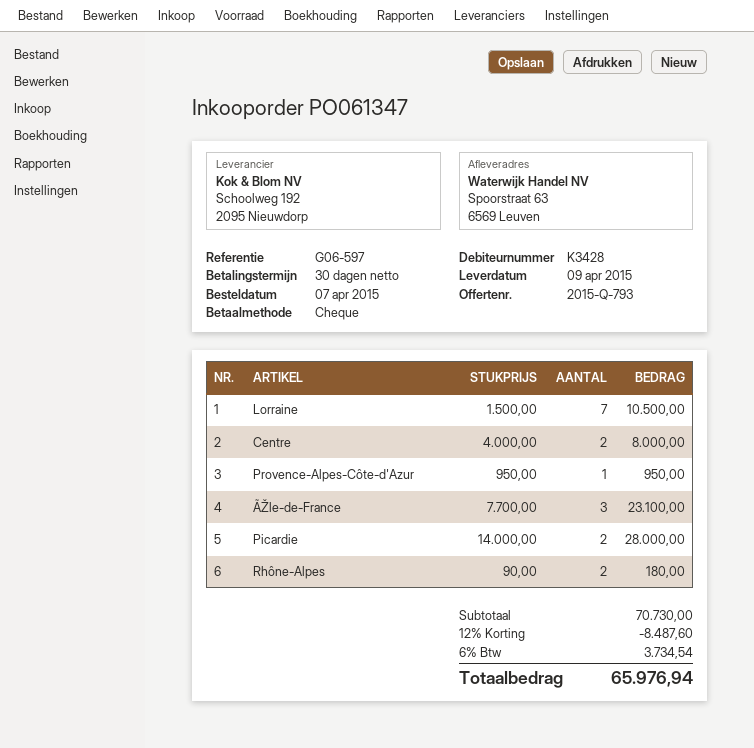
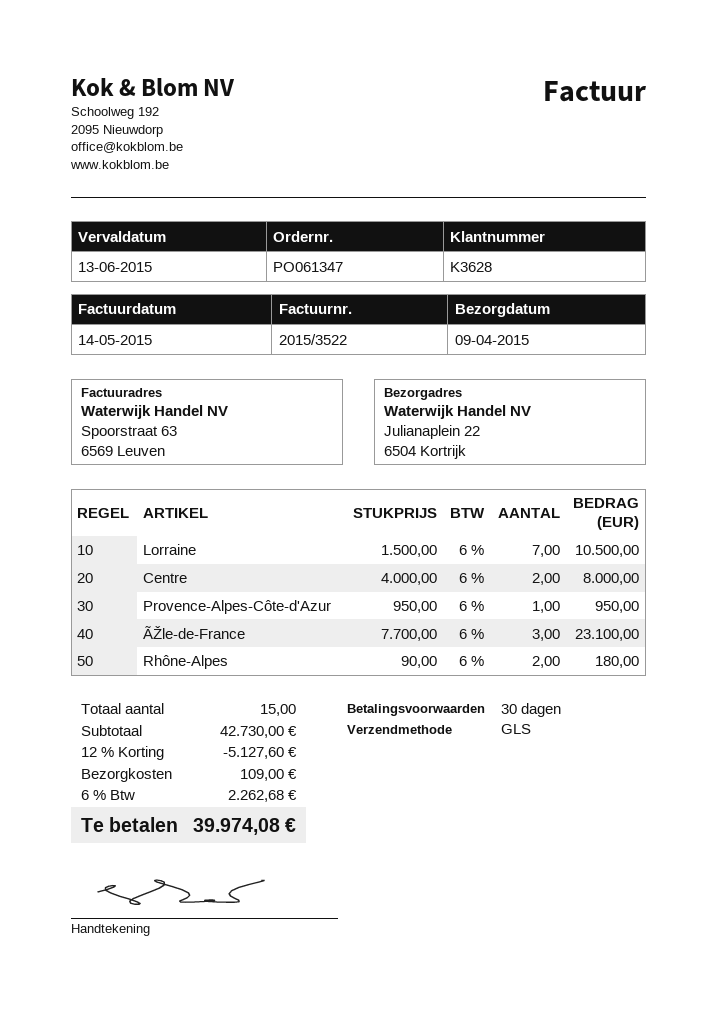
customer number: K3428 -> K3628
ship to: Spoorstraat 63, 6569 Leuven -> Julianaplein 22, 6504 Kortrijk
Picardie: 2 x 14000.00 = 28000.00 -> none
subtotal: 70730.00 -> 42730.00
discount: 12% = 8487.60 -> 12% = 5127.60
shipping: none -> 109.00
tax: 6% = 3734.54 -> 6% = 2262.68
total: 65976.94 -> 39974.08

